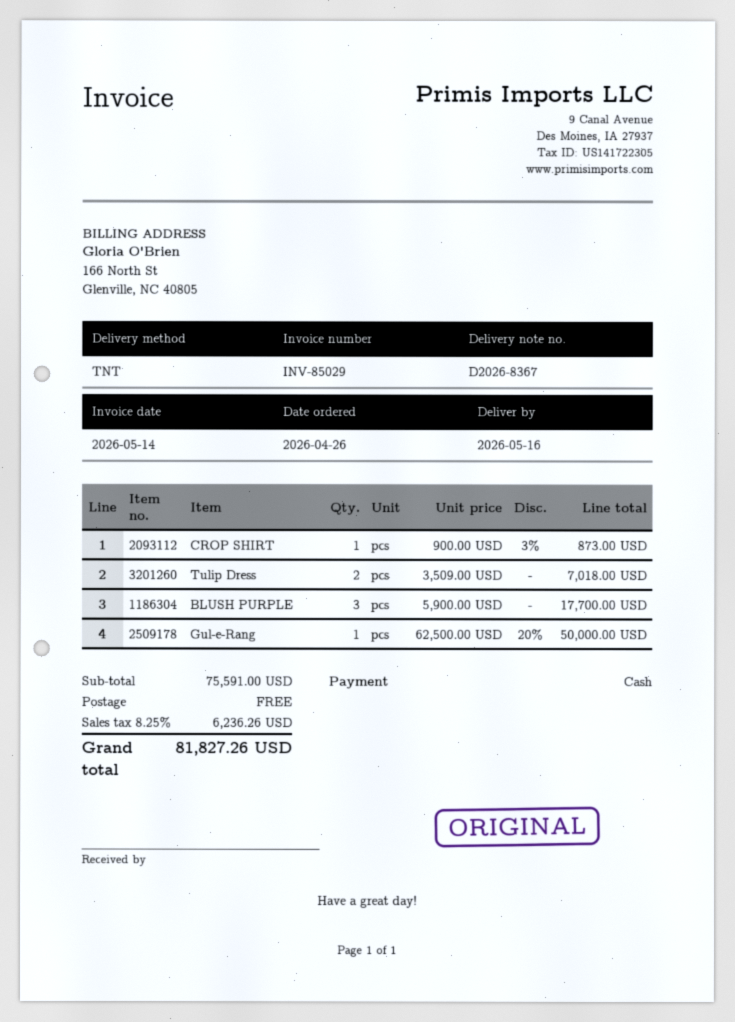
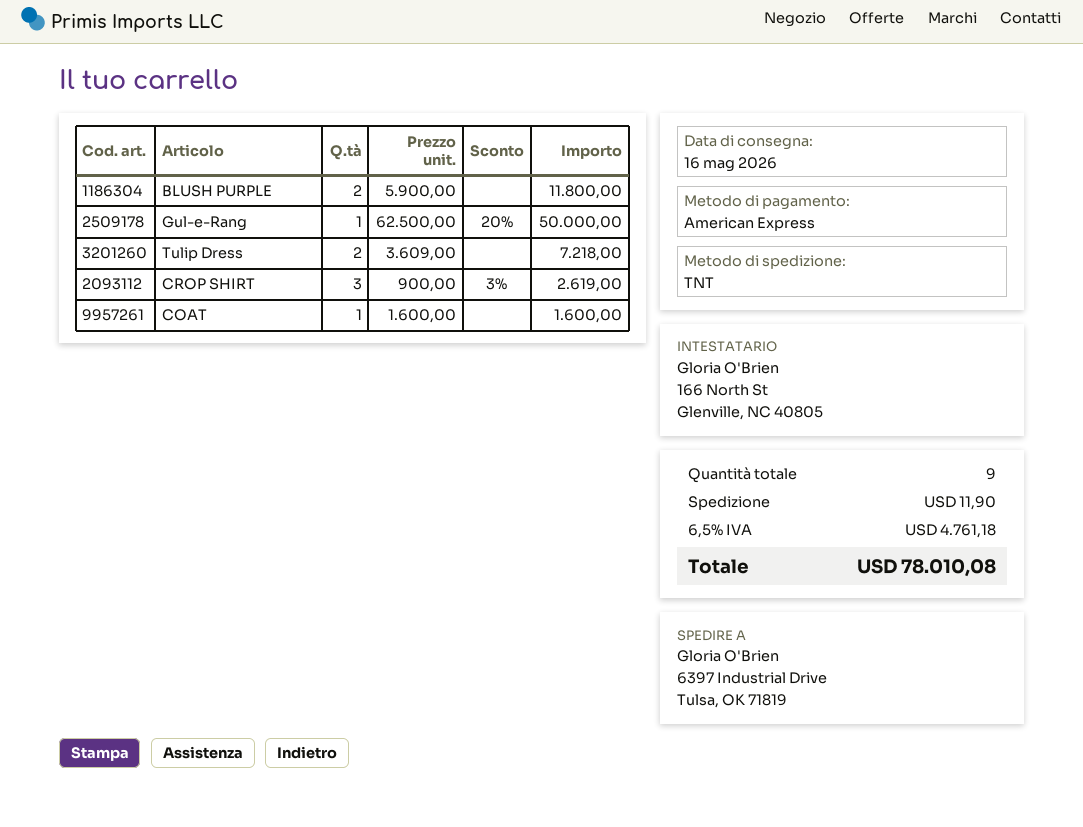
payment method: cash -> American Express
CROP SHIRT: 1 x 900.00 - 3% = 873.00 -> 3 x 900.00 - 3% = 2619.00
Tulip Dress: 2 x 3509.00 = 7018.00 -> 2 x 3609.00 = 7218.00
BLUSH PURPLE: 3 x 5900.00 = 17700.00 -> 2 x 5900.00 = 11800.00
COAT: none -> 1 x 1600.00 = 1600.00
shipping: 0.00 -> 11.90
tax: 8.25% = 6236.26 -> 6.5% = 4761.18
total: 81827.26 -> 78010.08

